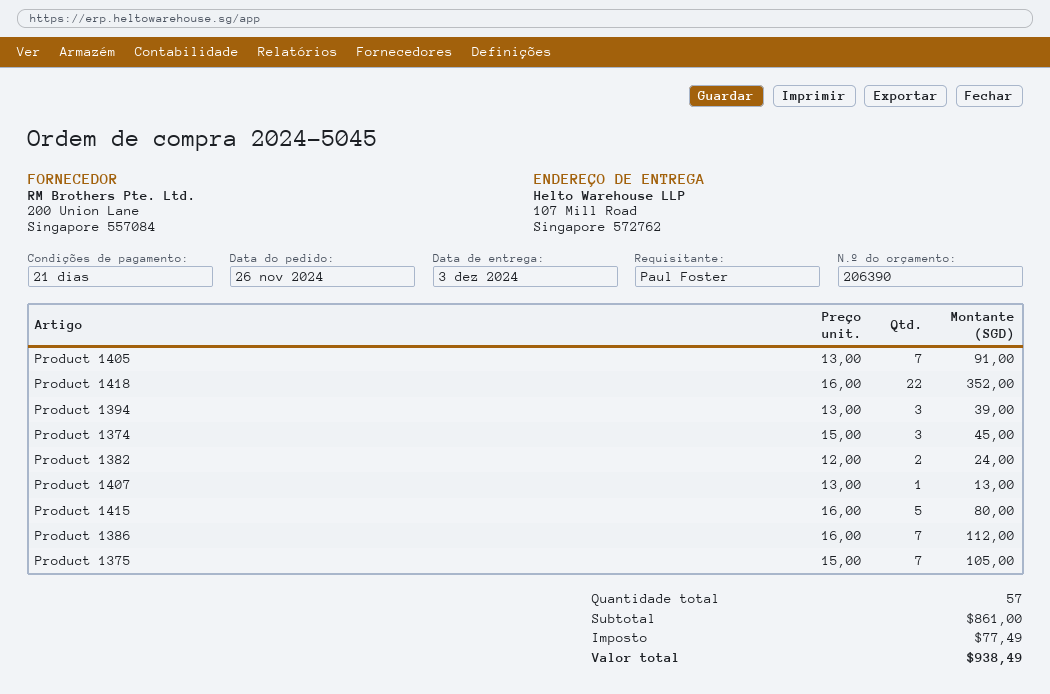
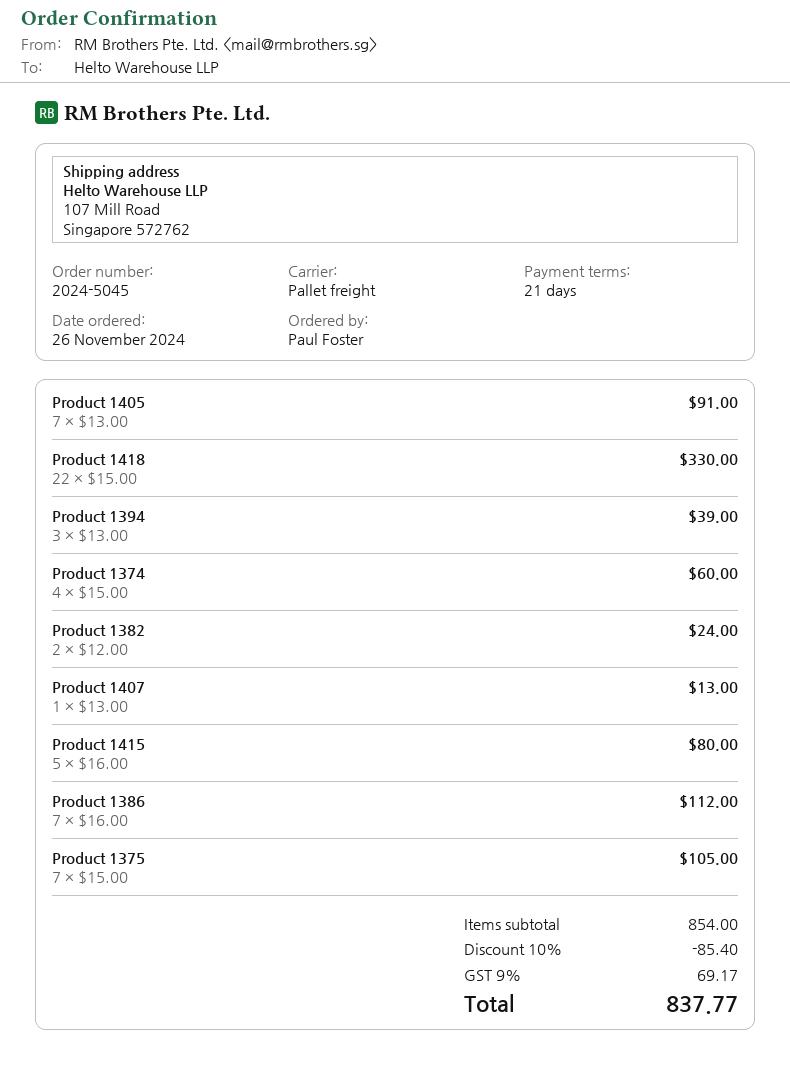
Product 1418: 22 x 16.00 = 352.00 -> 22 x 15.00 = 330.00
Product 1374: 3 x 15.00 = 45.00 -> 4 x 15.00 = 60.00
subtotal: 861.00 -> 854.00
discount: none -> 10% = 85.40
tax: 77.49 -> 69.17
total: 938.49 -> 837.77

